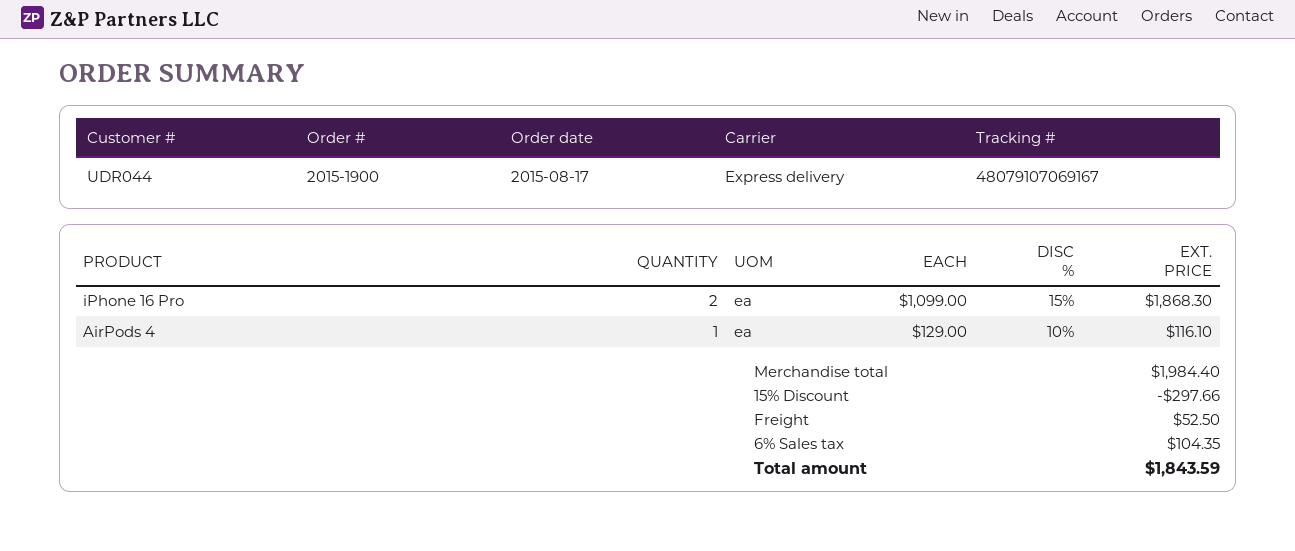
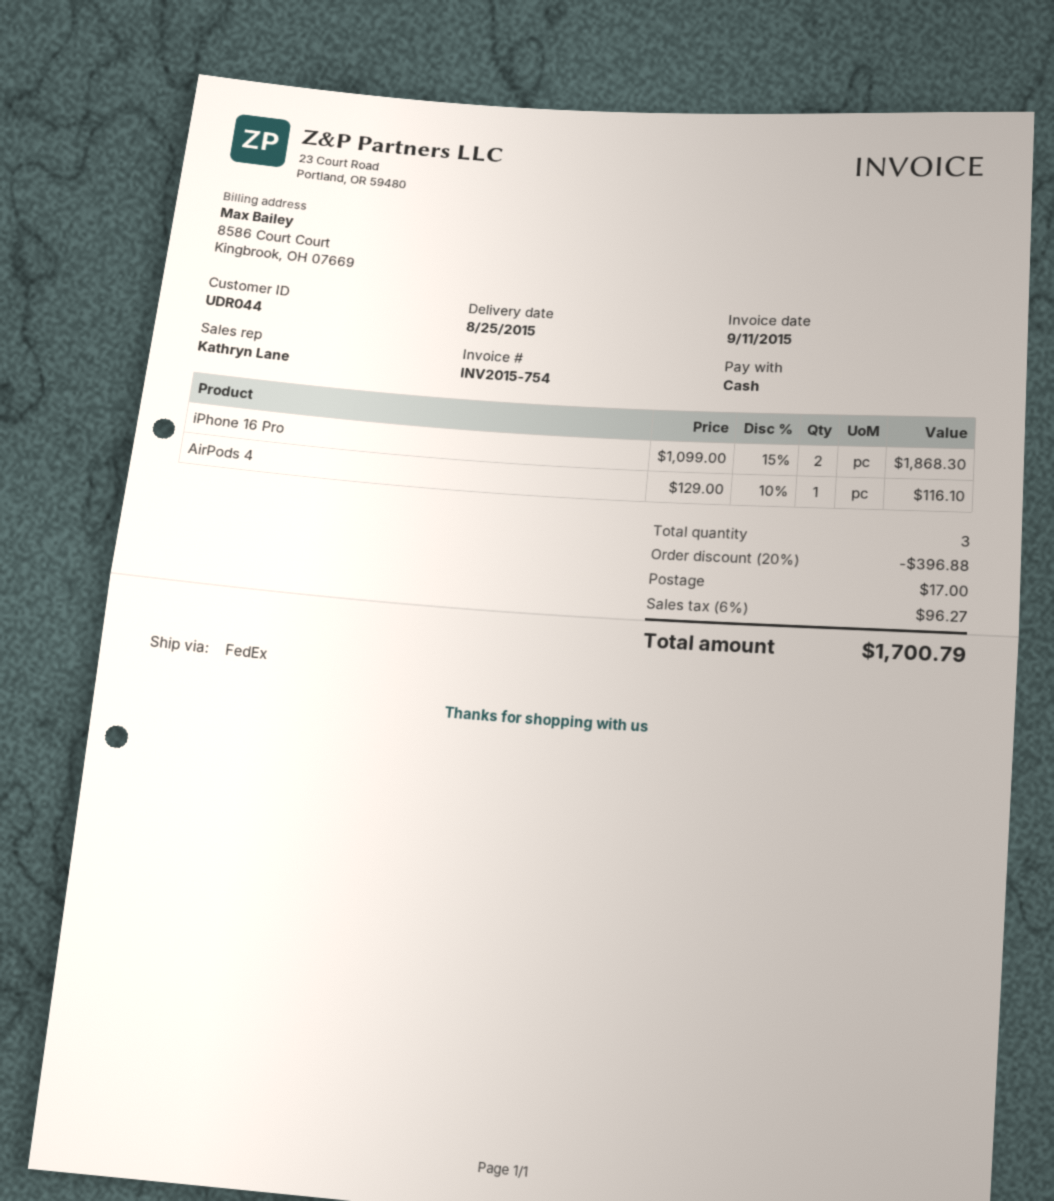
shipping method: express -> FedEx
discount: 15% = 297.66 -> 20% = 396.88
shipping: 52.50 -> 17.00
tax: 6% = 104.35 -> 6% = 96.27
total: 1843.59 -> 1700.79

